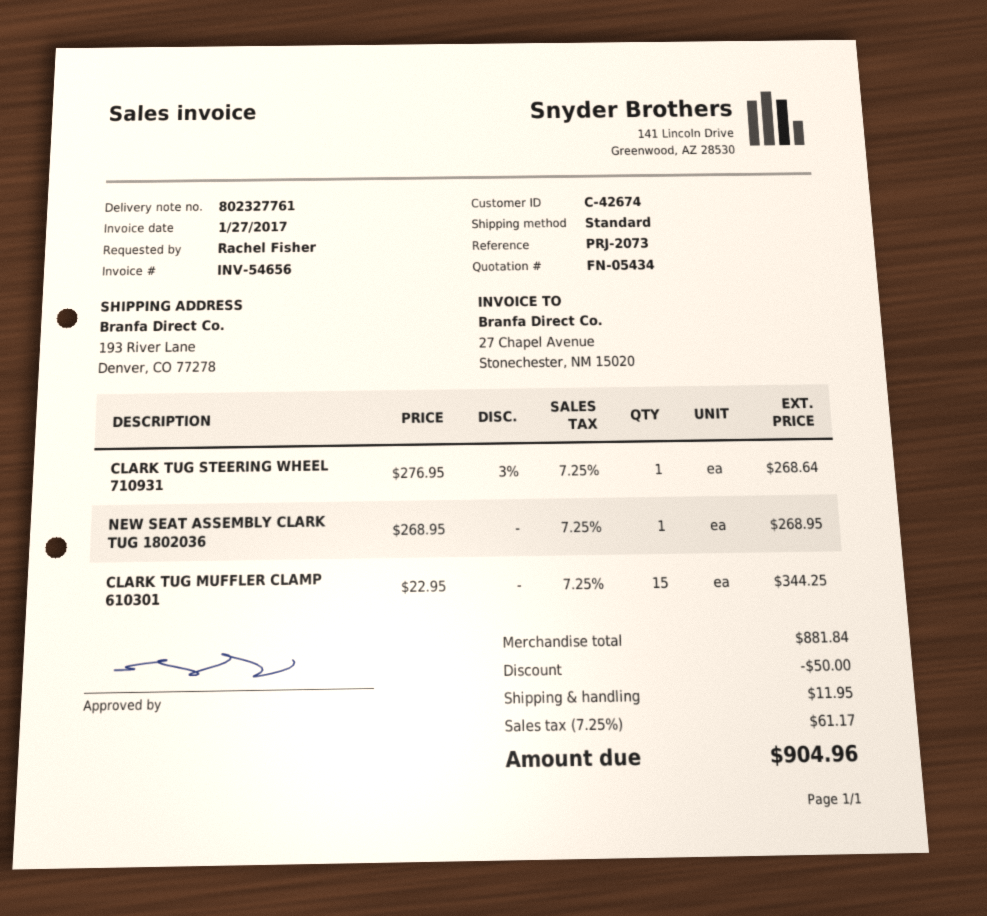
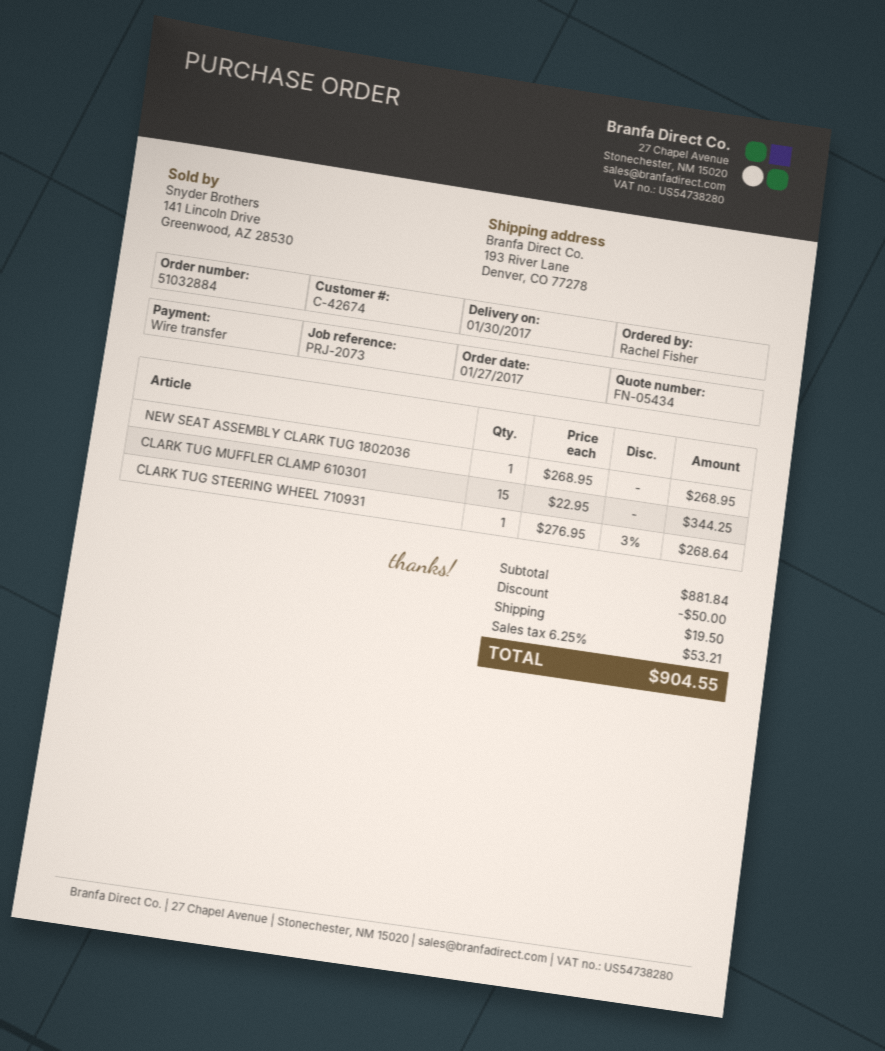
shipping: 11.95 -> 19.50
tax: 7.25% = 61.17 -> 6.25% = 53.21
total: 904.96 -> 904.55

